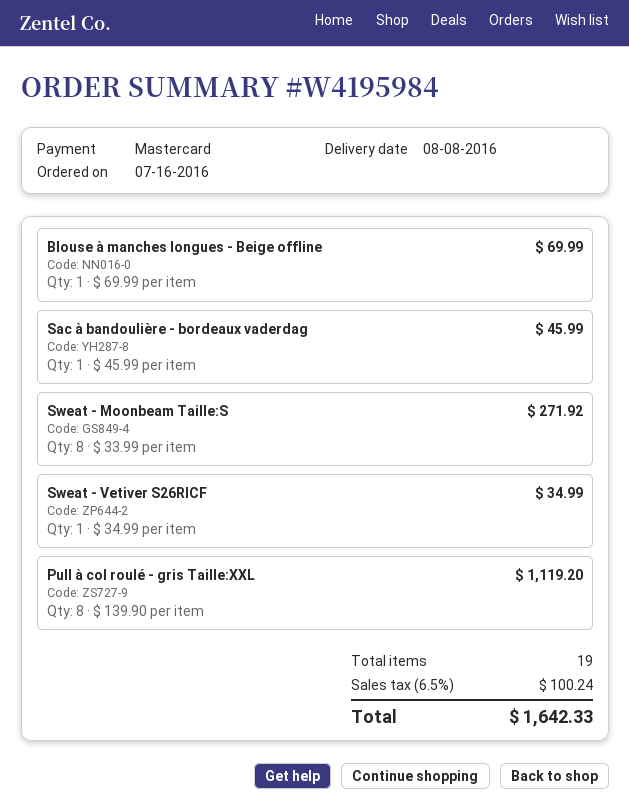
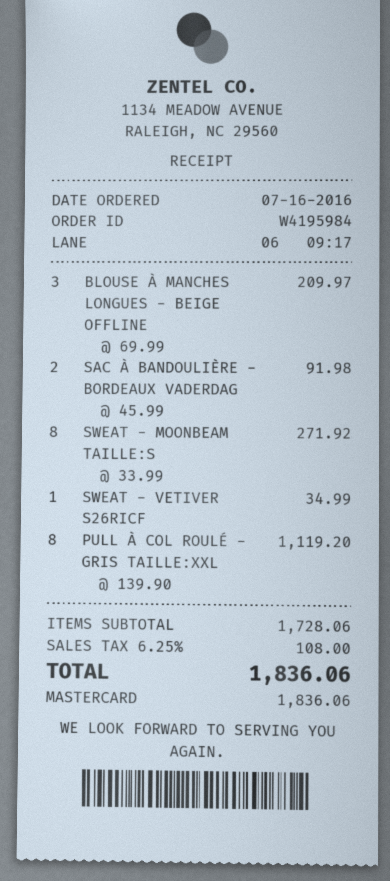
Blouse à manches longues - Beige offline: 1 x 69.99 = 69.99 -> 3 x 69.99 = 209.97
Sac à bandoulière - bordeaux vaderdag: 1 x 45.99 = 45.99 -> 2 x 45.99 = 91.98
tax: 6.5% = 100.24 -> 6.25% = 108.00
total: 1642.33 -> 1836.06

